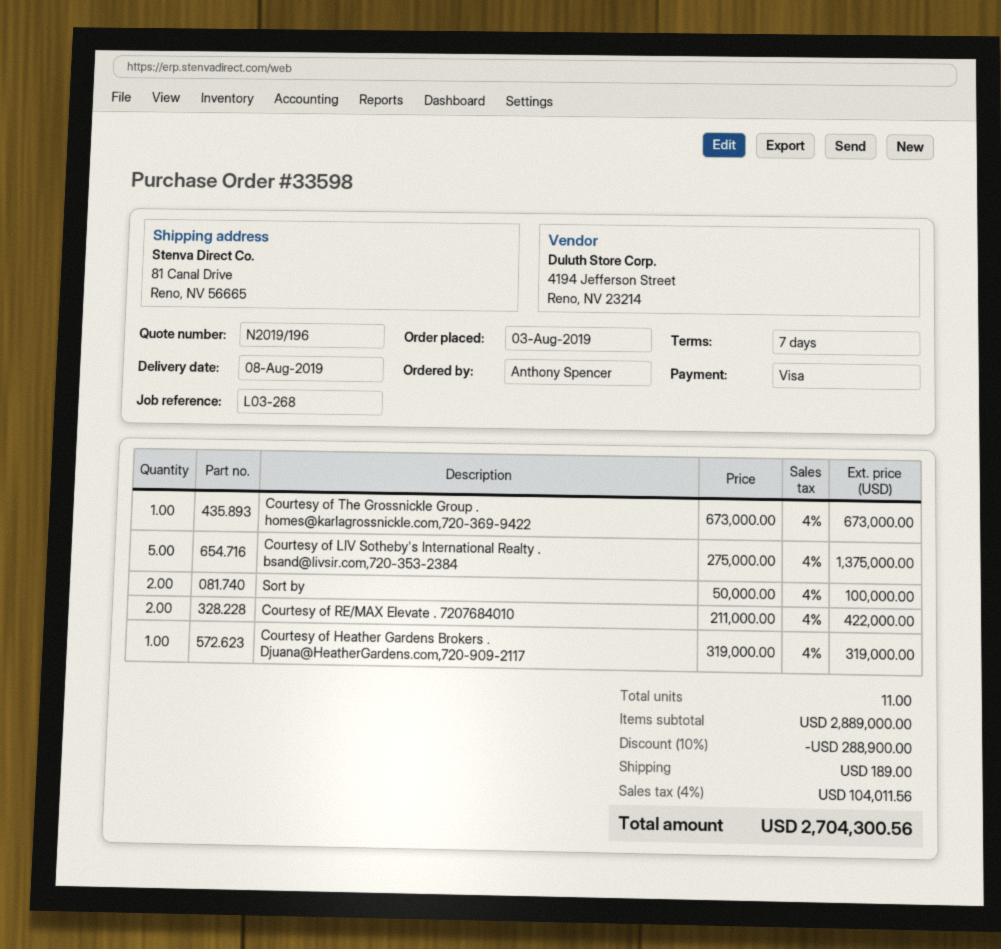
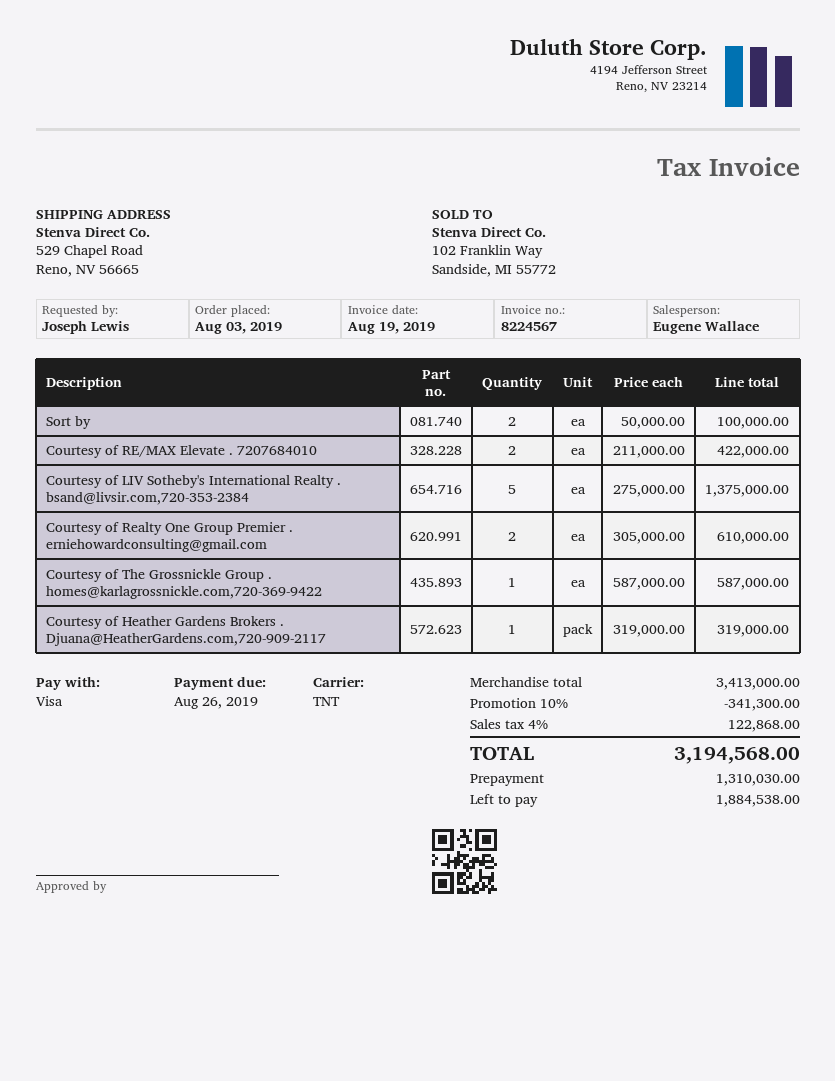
ordered by: Anthony Spencer -> Joseph Lewis
ship to: 81 Canal Drive, Reno, NV 56665 -> 529 Chapel Road, Reno, NV 56665
Courtesy of The Grossnickle Group . homes@karlagrossnickle.com,720-369-9422: 1 x 673000.00 = 673000.00 -> 1 x 587000.00 = 587000.00
Courtesy of Realty One Group Premier . erniehowardconsulting@gmail.com: none -> 2 x 305000.00 = 610000.00
subtotal: 2889000.00 -> 3413000.00
discount: 10% = 288900.00 -> 10% = 341300.00
shipping: 189.00 -> none
tax: 4% = 104011.56 -> 4% = 122868.00
total: 2704300.56 -> 3194568.00

